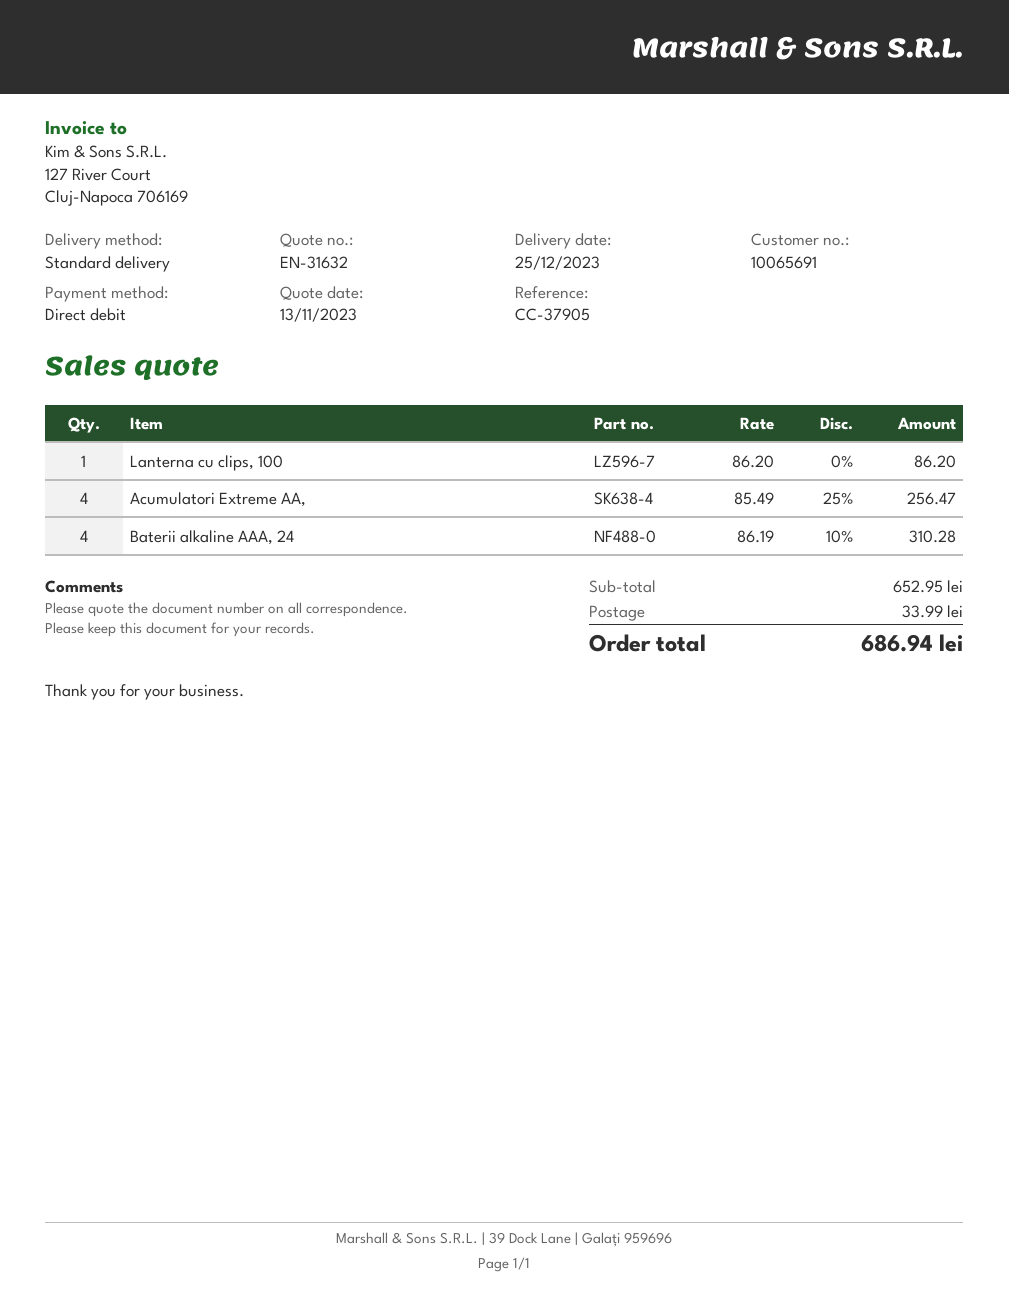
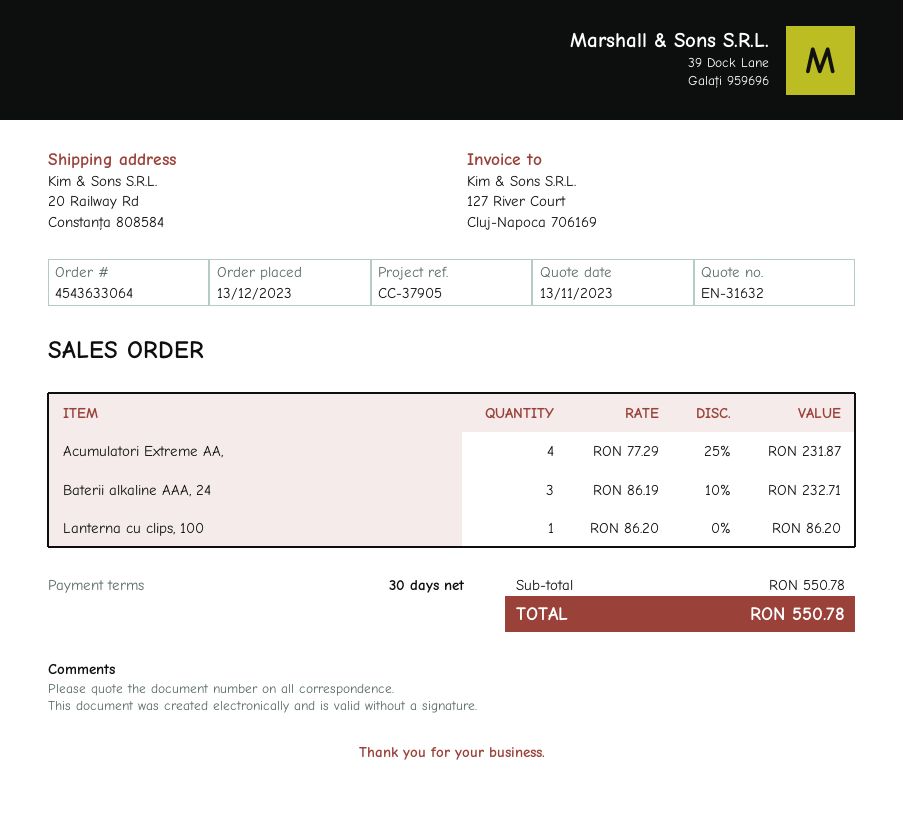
Acumulatori Extreme AA,: 4 x 85.49 - 25% = 256.47 -> 4 x 77.29 - 25% = 231.87
Baterii alkaline AAA, 24: 4 x 86.19 - 10% = 310.28 -> 3 x 86.19 - 10% = 232.71
subtotal: 652.95 -> 550.78
shipping: 33.99 -> none
total: 686.94 -> 550.78

